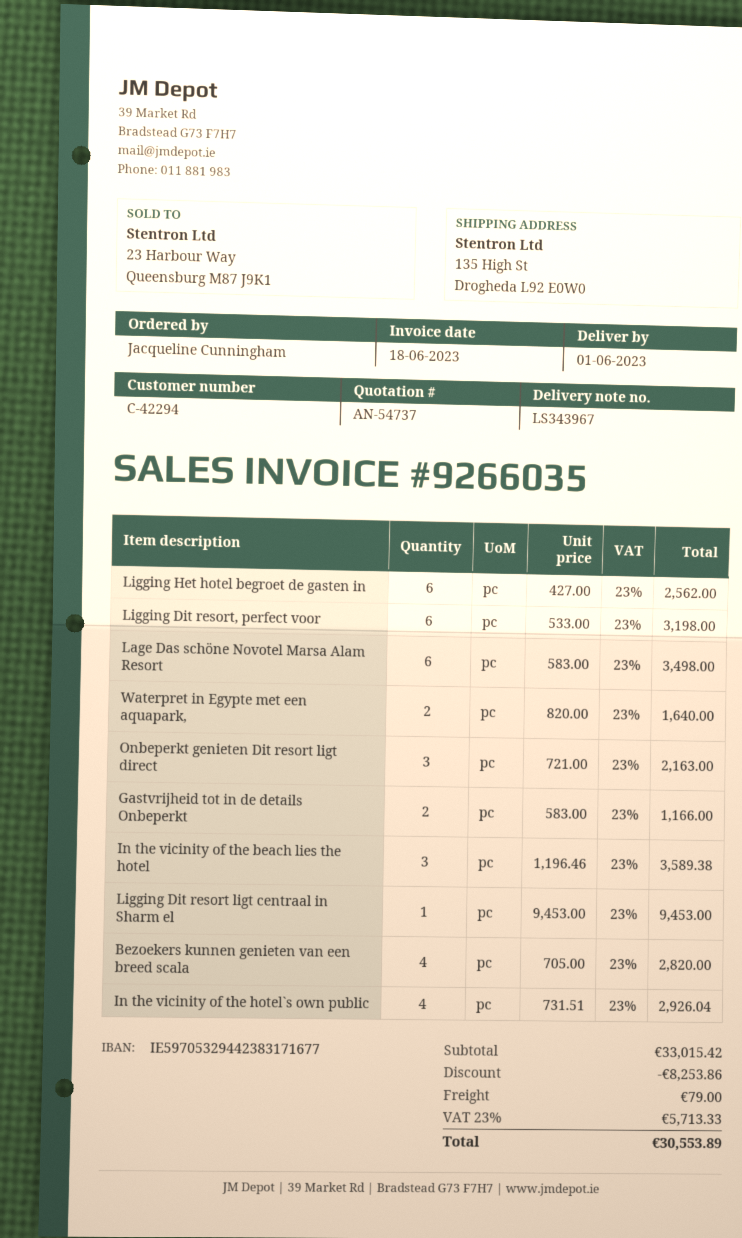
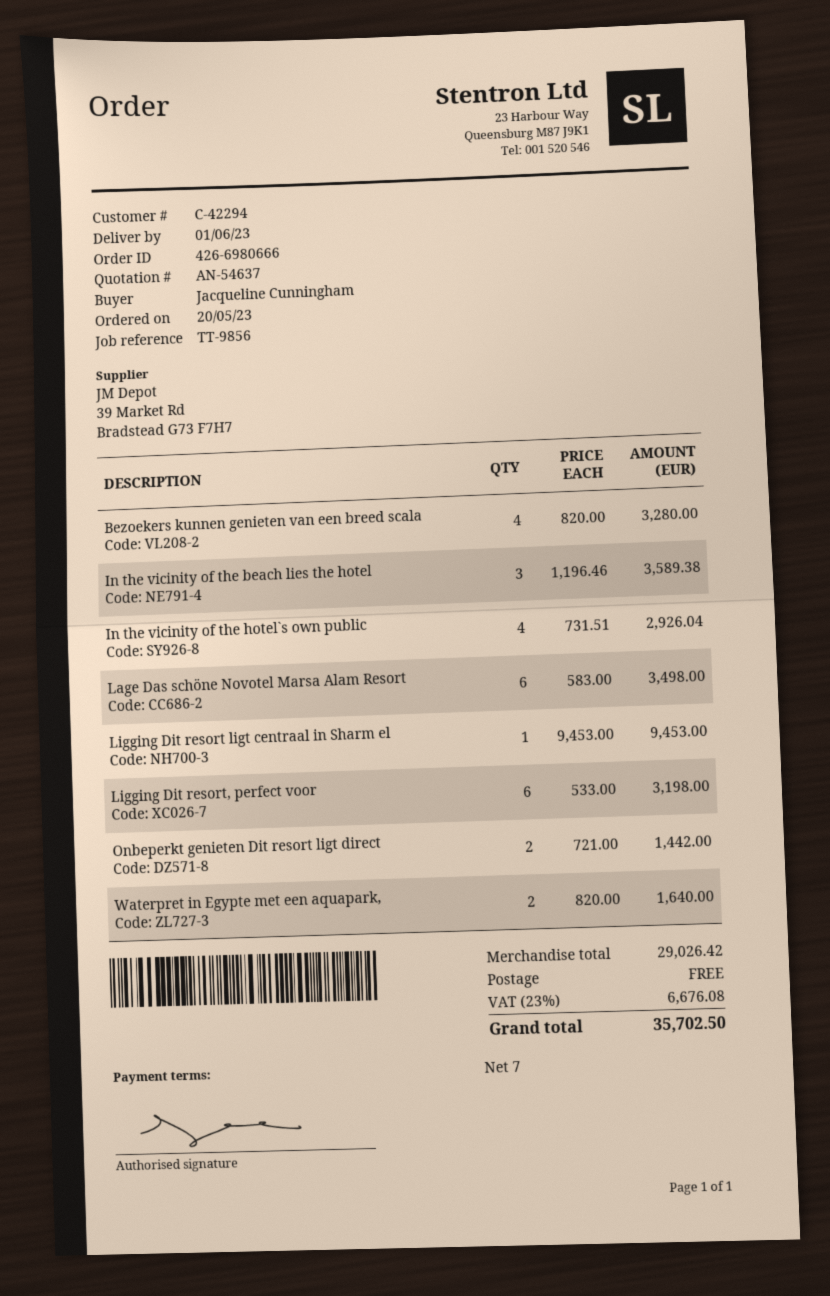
quote number: AN-54737 -> AN-54637
Ligging Het hotel begroet de gasten in: 6 x 427.00 = 2562.00 -> none
Onbeperkt genieten Dit resort ligt direct: 3 x 721.00 = 2163.00 -> 2 x 721.00 = 1442.00
Gastvrijheid tot in de details Onbeperkt: 2 x 583.00 = 1166.00 -> none
Bezoekers kunnen genieten van een breed scala: 4 x 705.00 = 2820.00 -> 4 x 820.00 = 3280.00
subtotal: 33015.42 -> 29026.42
discount: 8253.86 -> none
shipping: 79.00 -> 0.00
tax: 23% = 5713.33 -> 23% = 6676.08
total: 30553.89 -> 35702.50

